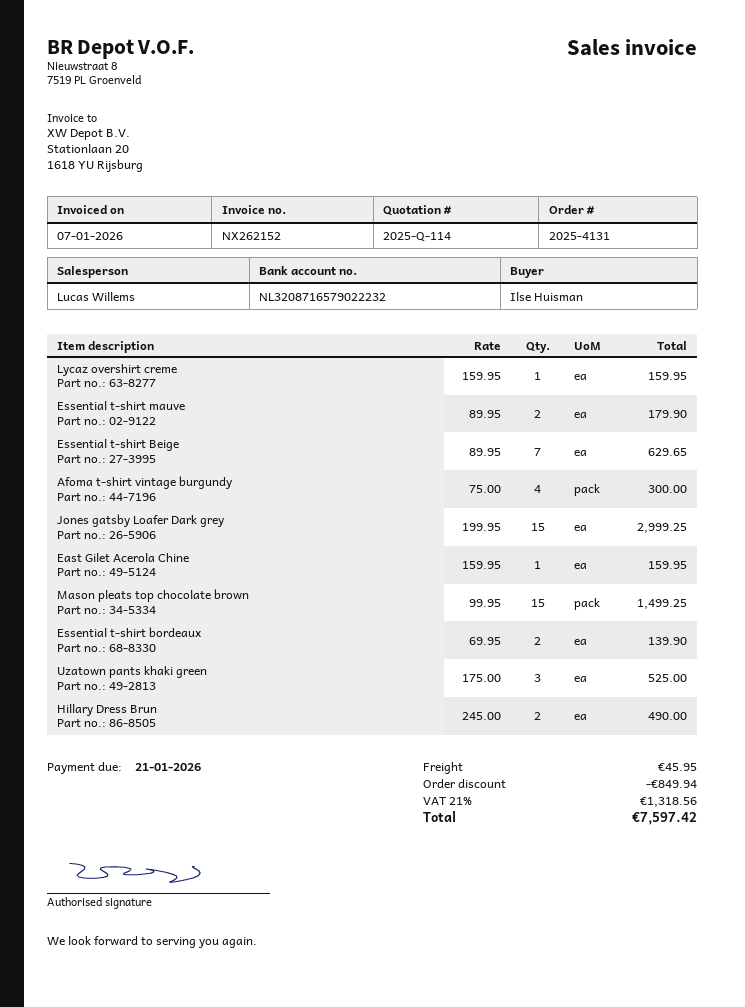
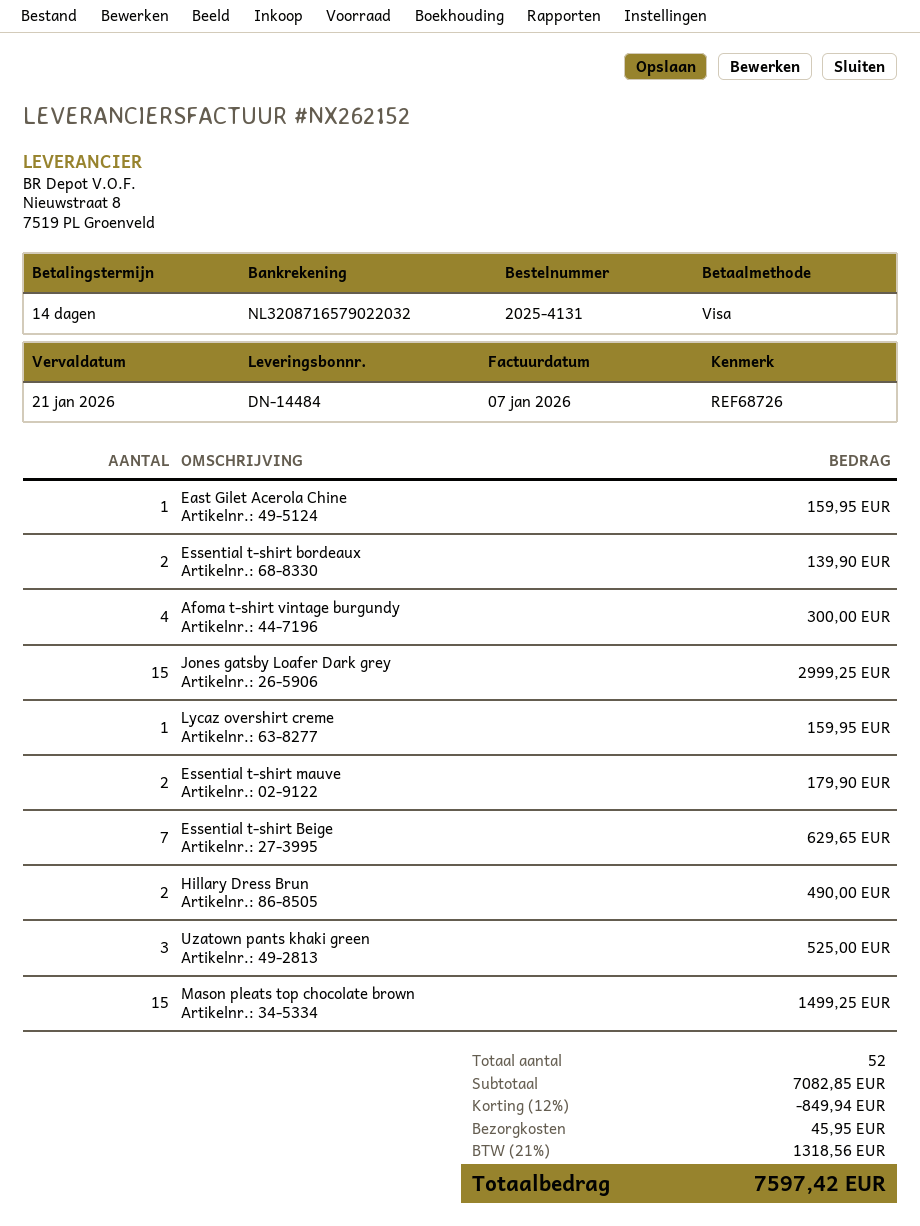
bank account: NL3208716579022232 -> NL3208716579022032

